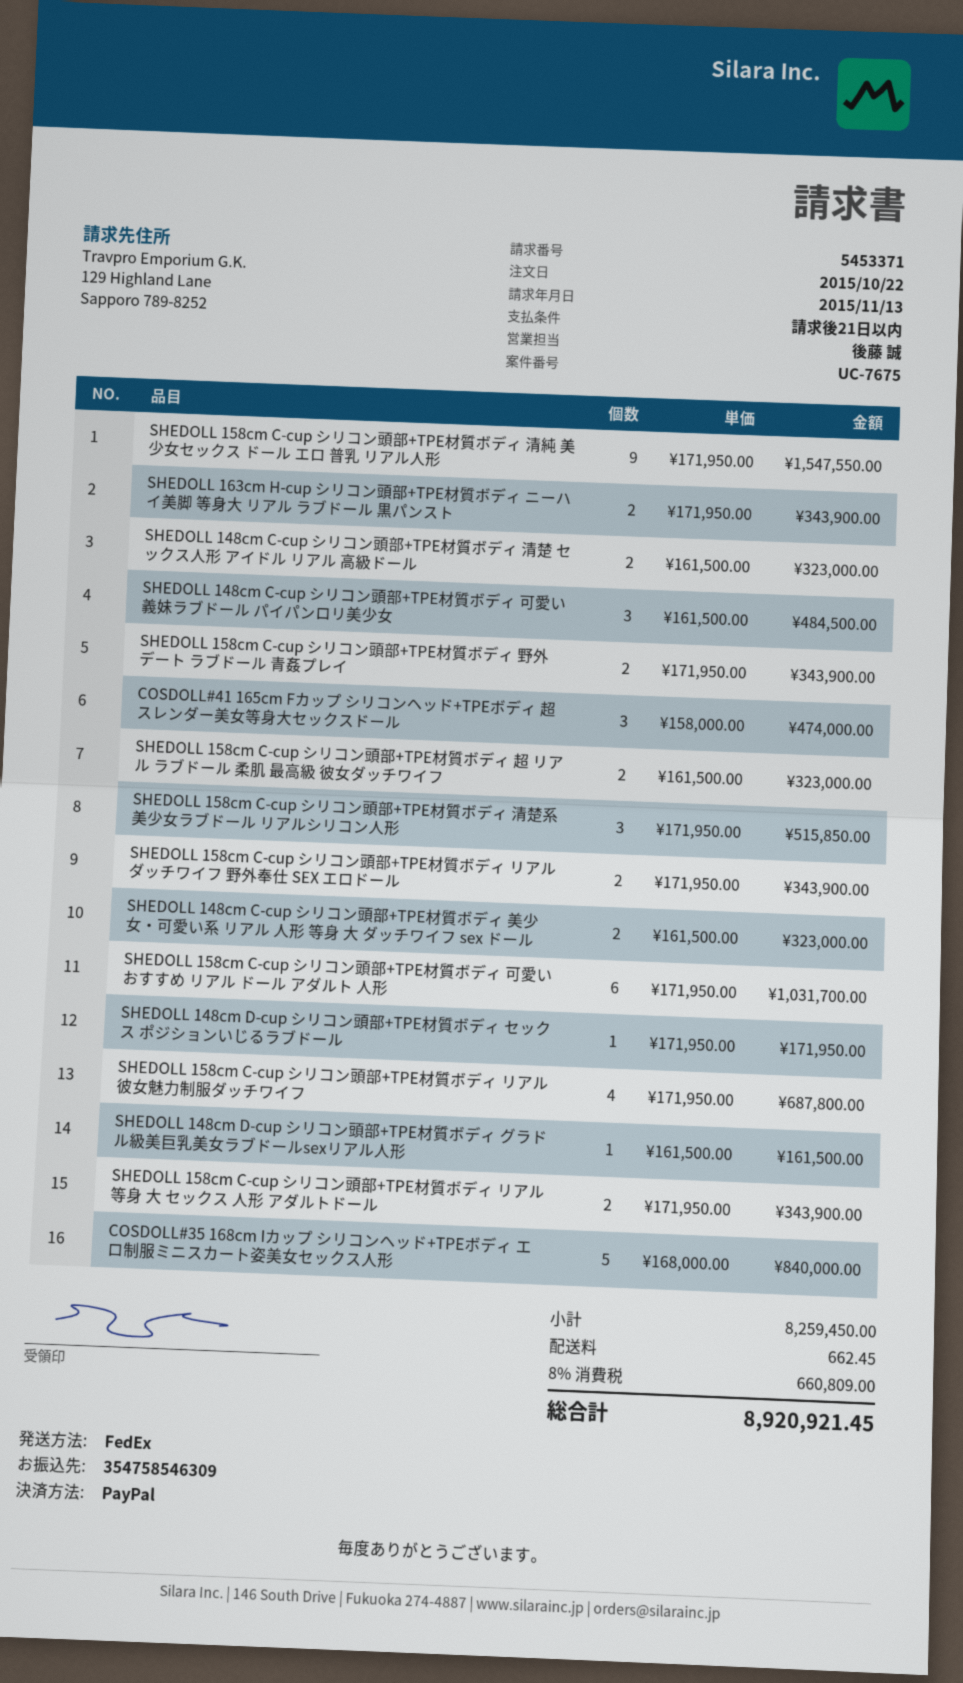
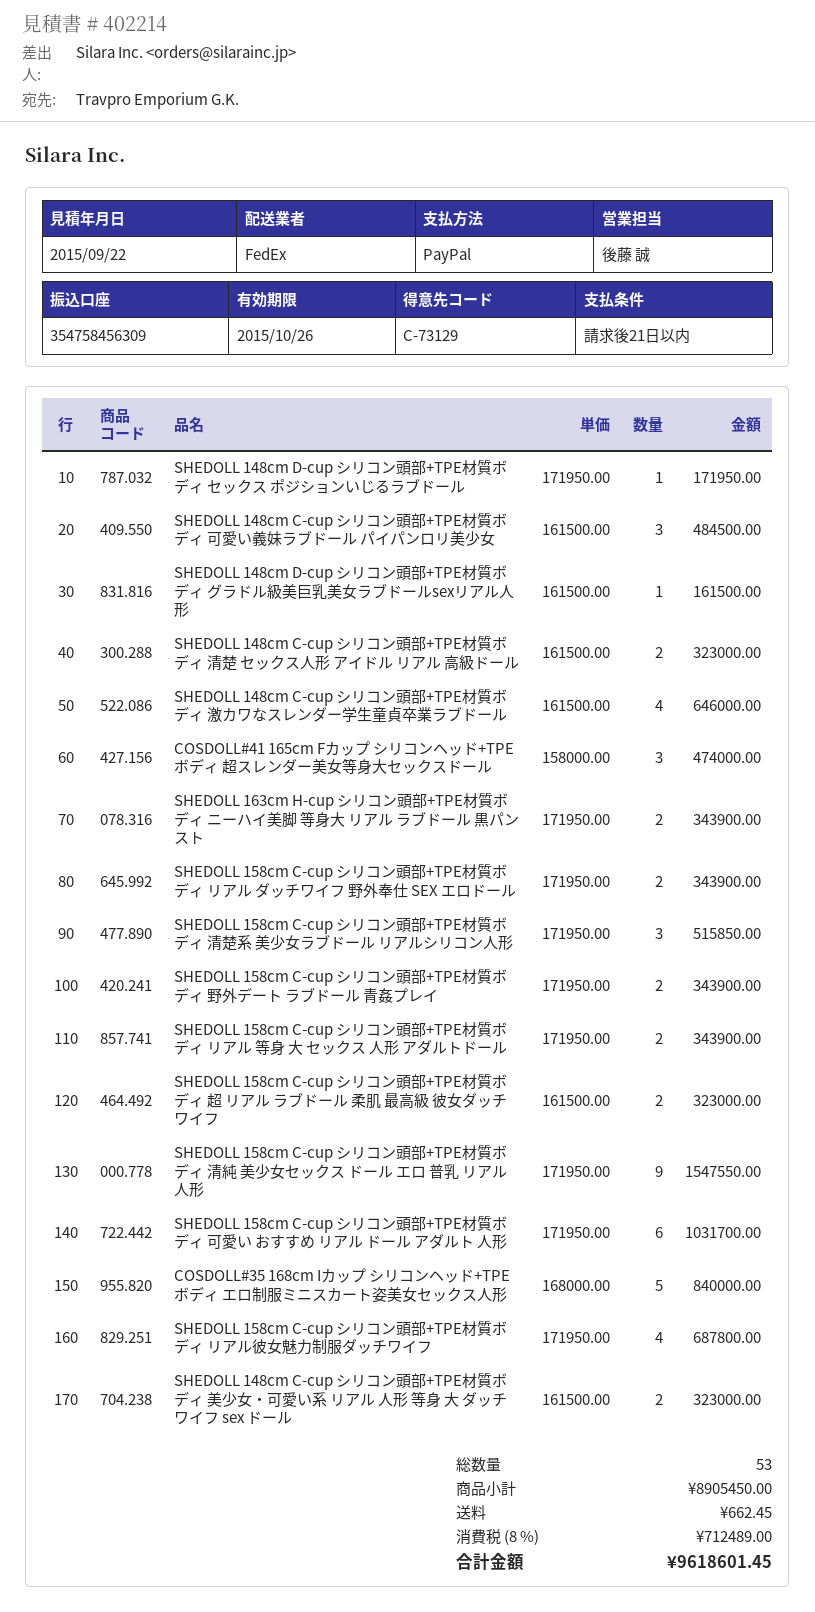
bank account: 354758546309 -> 354758456309
SHEDOLL 148cm C-cup シリコン頭部+TPE材質ボディ 激カワなスレンダー学生童貞卒業ラブドール: none -> 4 x 161500.00 = 646000.00
subtotal: 8259450.00 -> 8905450.00
tax: 8% = 660809.00 -> 8% = 712489.00
total: 8920921.45 -> 9618601.45

